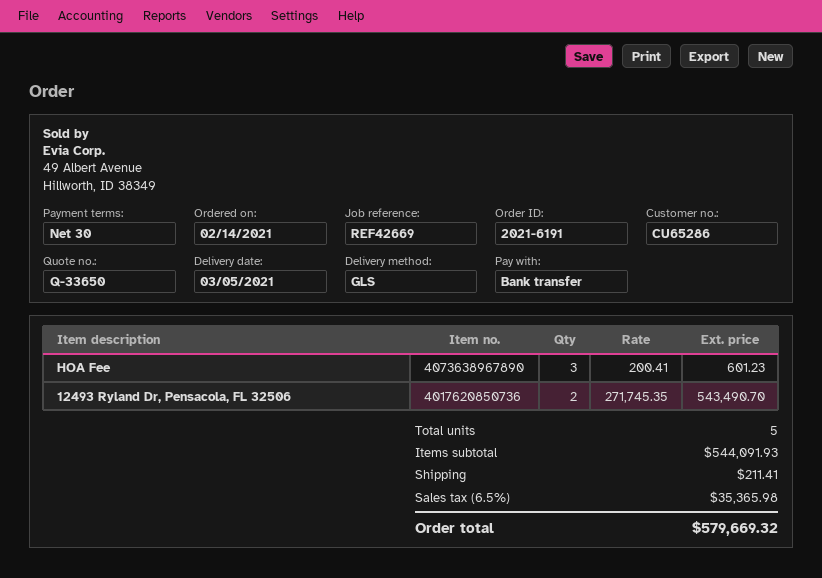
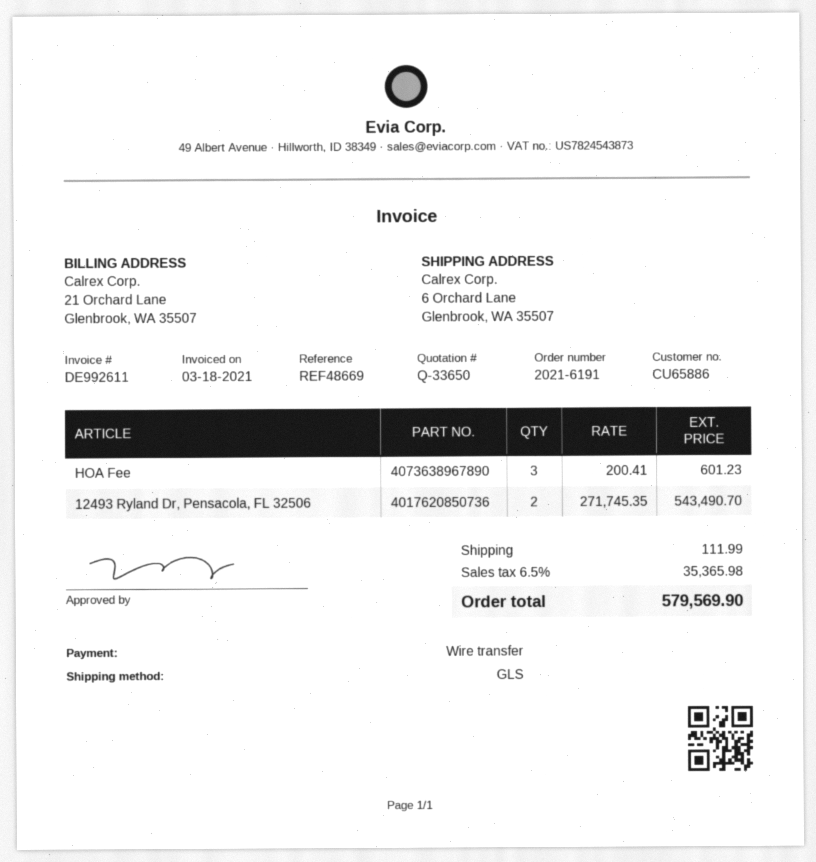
customer number: CU65286 -> CU65886
reference: REF42669 -> REF48669
shipping: 211.41 -> 111.99
total: 579669.32 -> 579569.90

